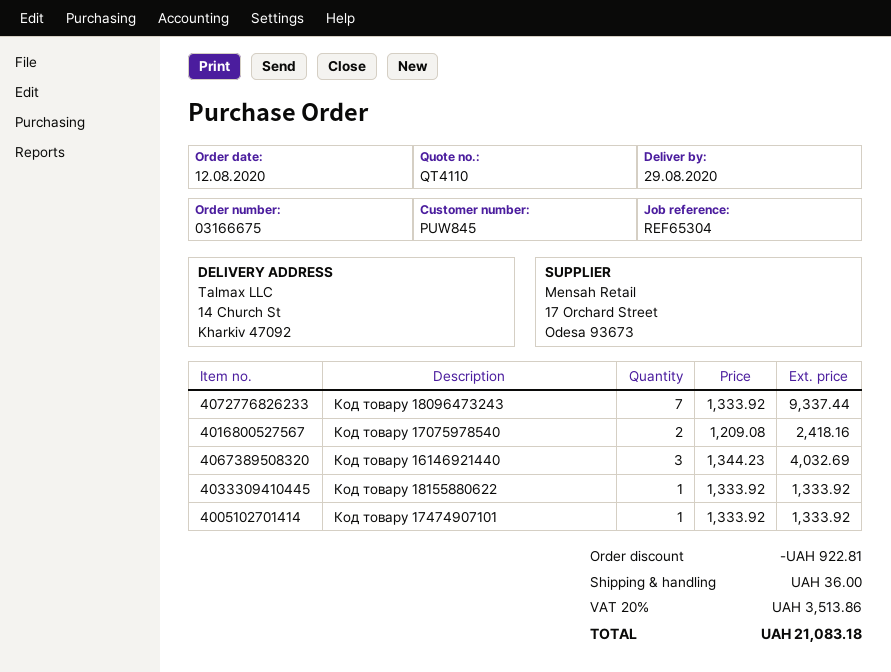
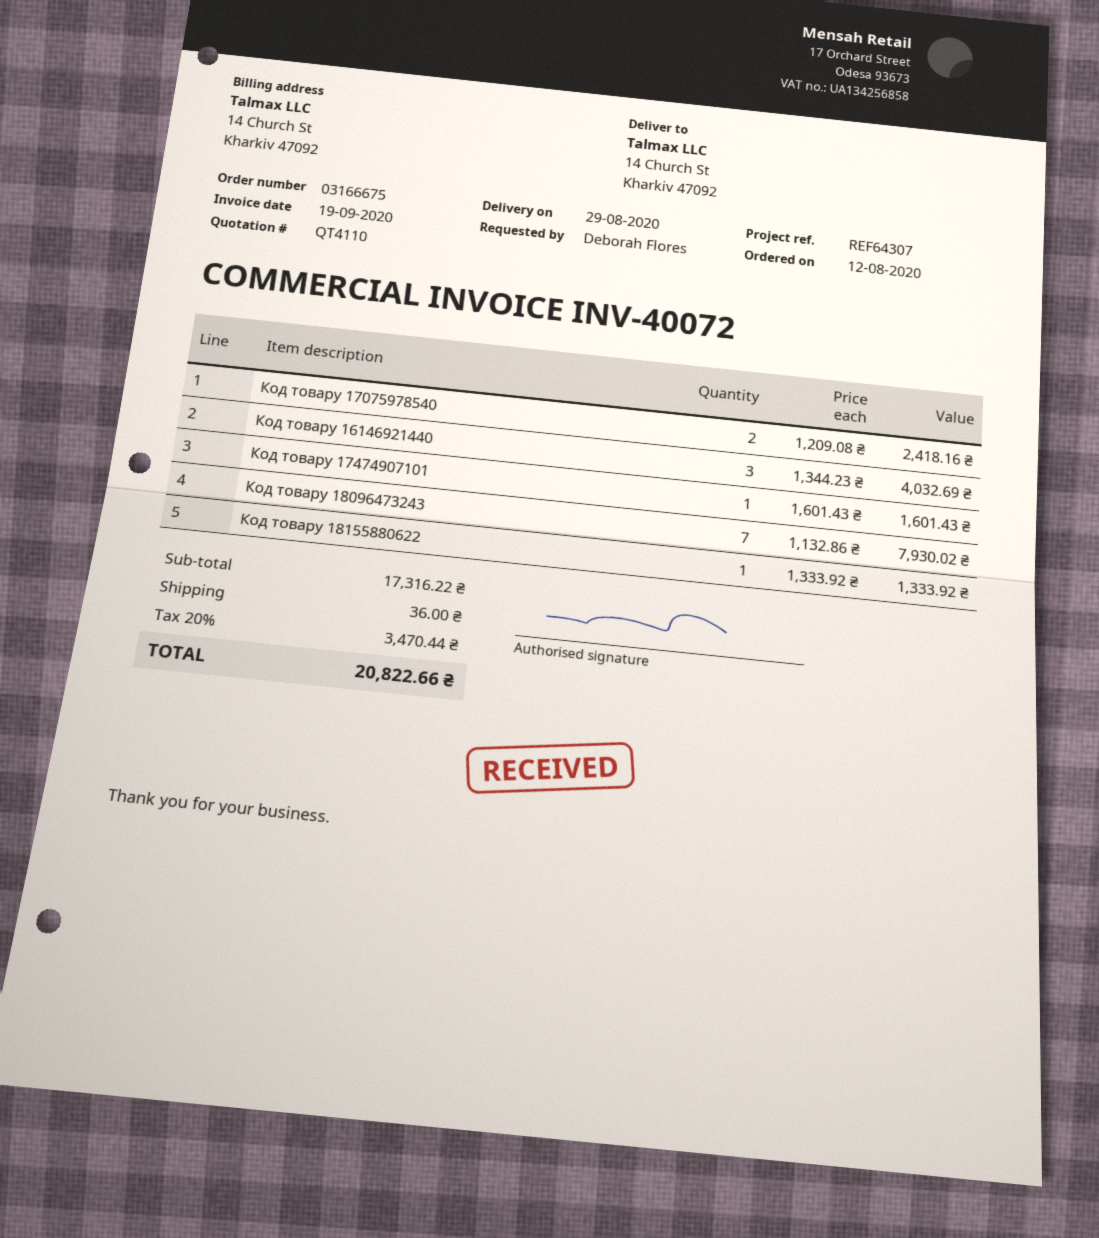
reference: REF65304 -> REF64307
Код товару 18096473243: 7 x 1333.92 = 9337.44 -> 7 x 1132.86 = 7930.02
Код товару 17474907101: 1 x 1333.92 = 1333.92 -> 1 x 1601.43 = 1601.43
discount: 922.81 -> none
tax: 20% = 3513.86 -> 20% = 3470.44
total: 21083.18 -> 20822.66

